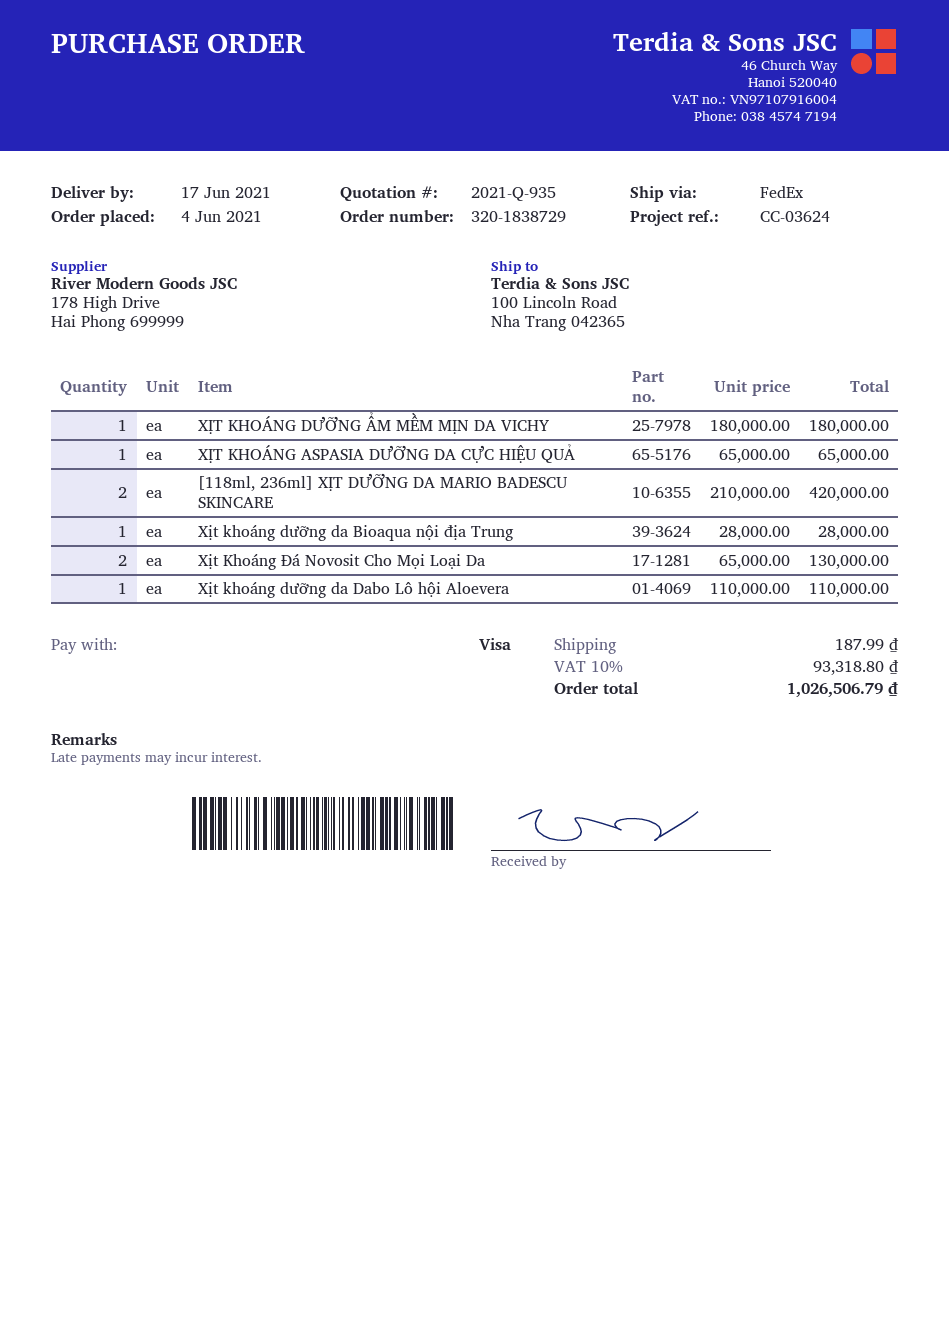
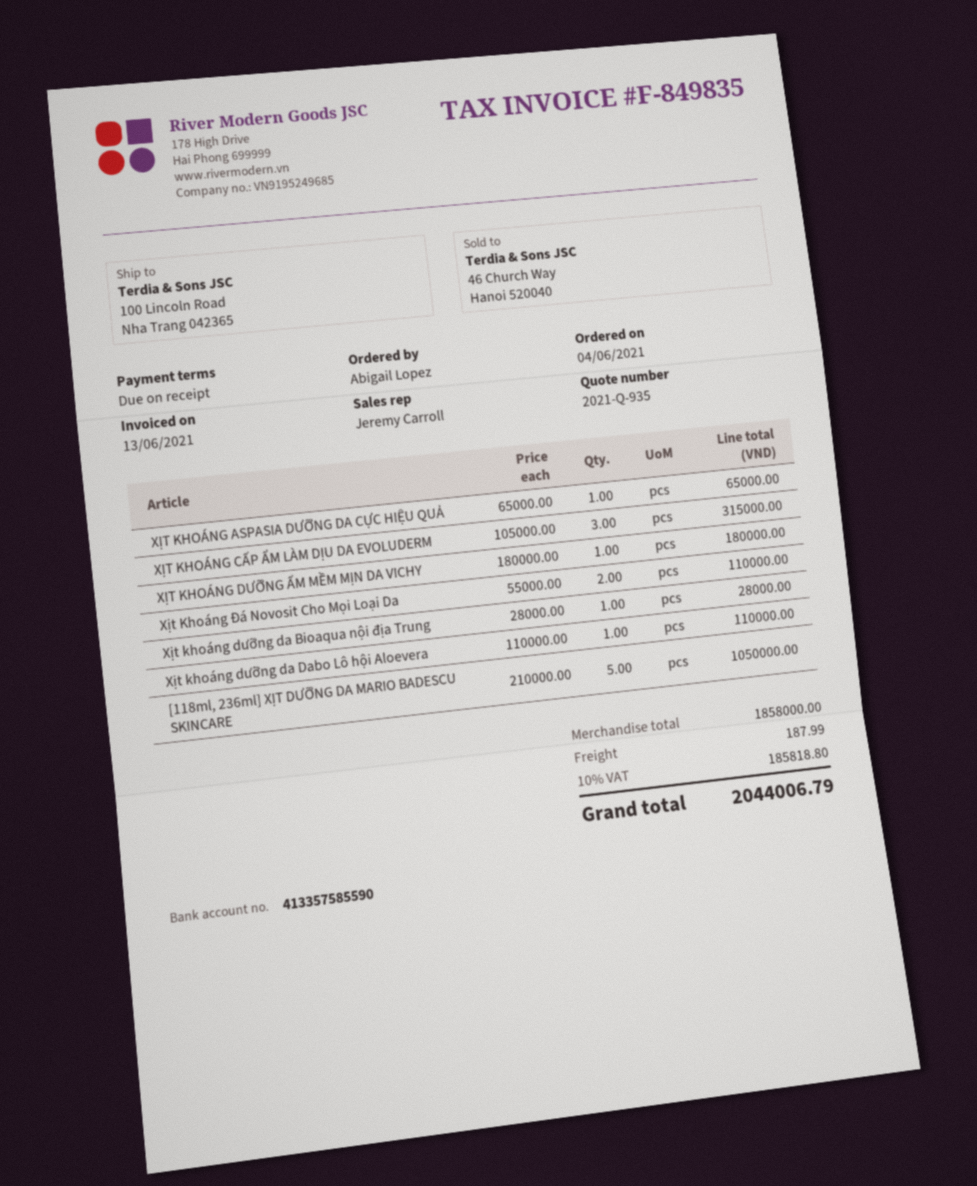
[118ml, 236ml] XỊT DƯỠNG DA MARIO BADESCU SKINCARE: 2 x 210000.00 = 420000.00 -> 5 x 210000.00 = 1050000.00
Xịt Khoáng Đá Novosit Cho Mọi Loại Da: 2 x 65000.00 = 130000.00 -> 2 x 55000.00 = 110000.00
XỊT KHOÁNG CẤP ẨM LÀM DỊU DA EVOLUDERM: none -> 3 x 105000.00 = 315000.00
tax: 10% = 93318.80 -> 10% = 185818.80
total: 1026506.79 -> 2044006.79

